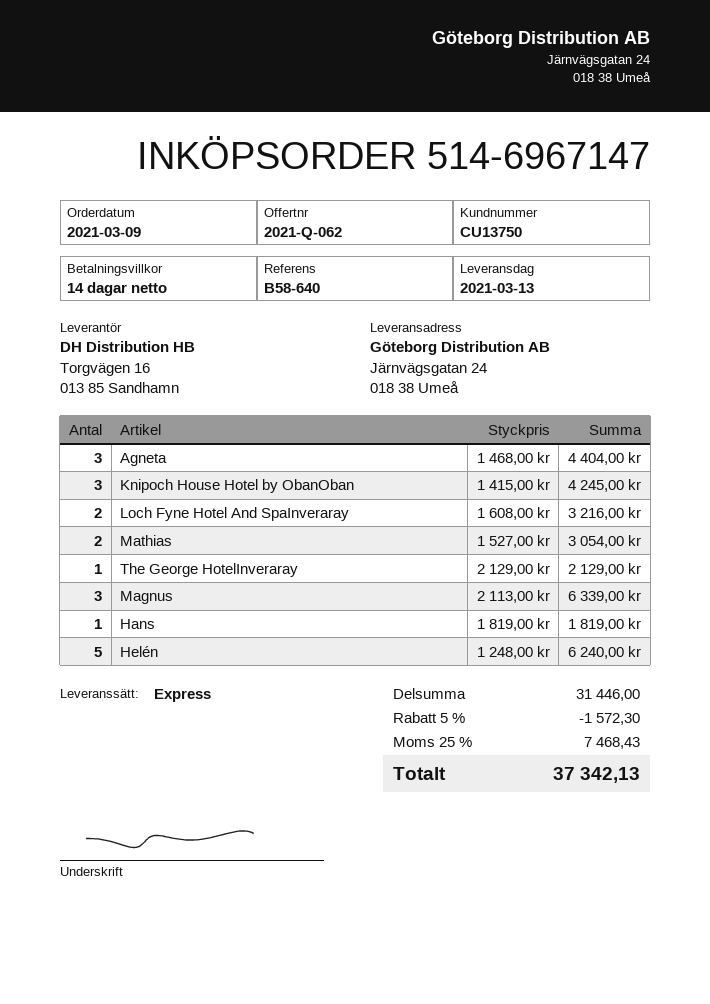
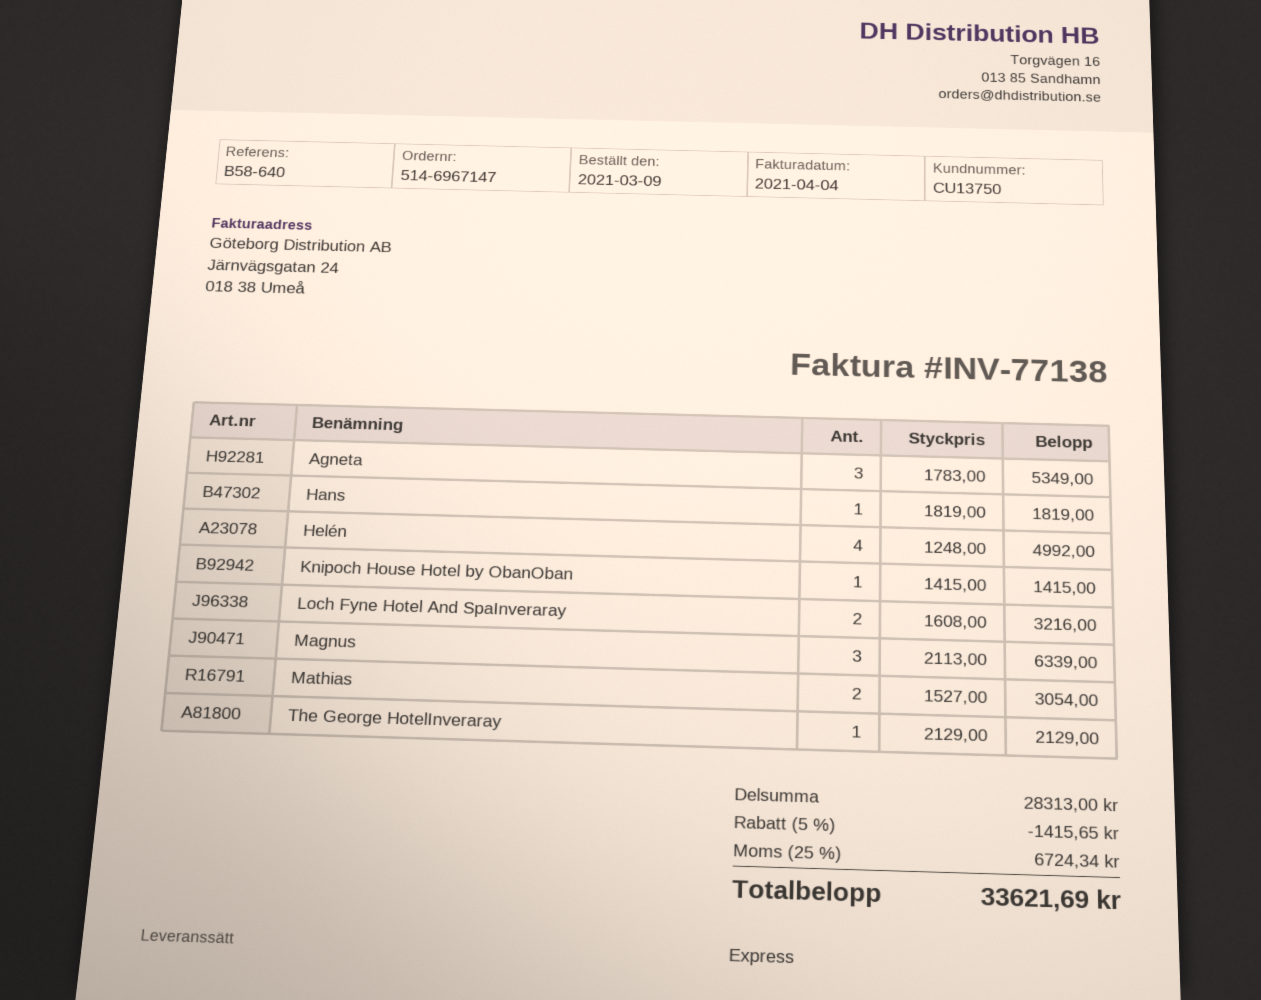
Agneta: 3 x 1468.00 = 4404.00 -> 3 x 1783.00 = 5349.00
Knipoch House Hotel by ObanOban: 3 x 1415.00 = 4245.00 -> 1 x 1415.00 = 1415.00
Helén: 5 x 1248.00 = 6240.00 -> 4 x 1248.00 = 4992.00
subtotal: 31446.00 -> 28313.00
discount: 5% = 1572.30 -> 5% = 1415.65
tax: 25% = 7468.43 -> 25% = 6724.34
total: 37342.13 -> 33621.69

